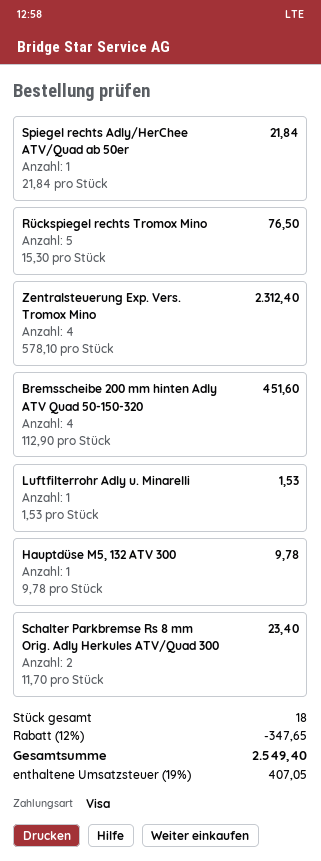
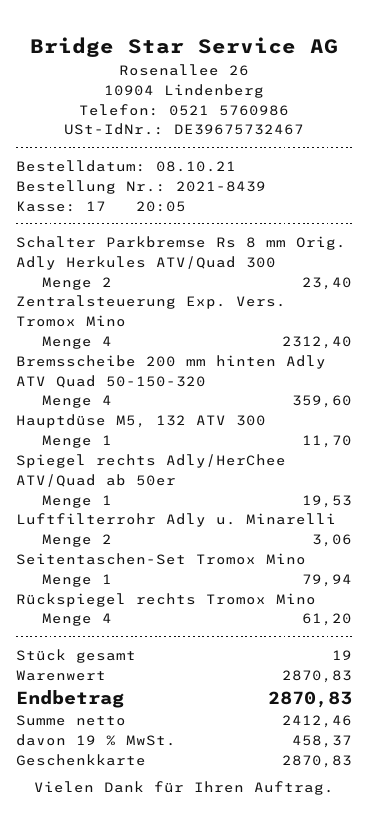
payment method: Visa -> gift card
Spiegel rechts Adly/HerChee ATV/Quad ab 50er: 1 for 21.84 -> 1 for 19.53
Rückspiegel rechts Tromox Mino: 5 for 76.50 -> 4 for 61.20
Bremsscheibe 200 mm hinten Adly ATV Quad 50-150-320: 4 for 451.60 -> 4 for 359.60
Luftfilterrohr Adly u. Minarelli: 1 for 1.53 -> 2 for 3.06
Hauptdüse M5, 132 ATV 300: 1 for 9.78 -> 1 for 11.70
Seitentaschen-Set Tromox Mino: none -> 1 for 79.94
total quantity: 18 -> 19
discount: 12% = 347.65 -> none
tax: 19% = 407.05 -> 19% = 458.37
total: 2549.40 -> 2870.83

